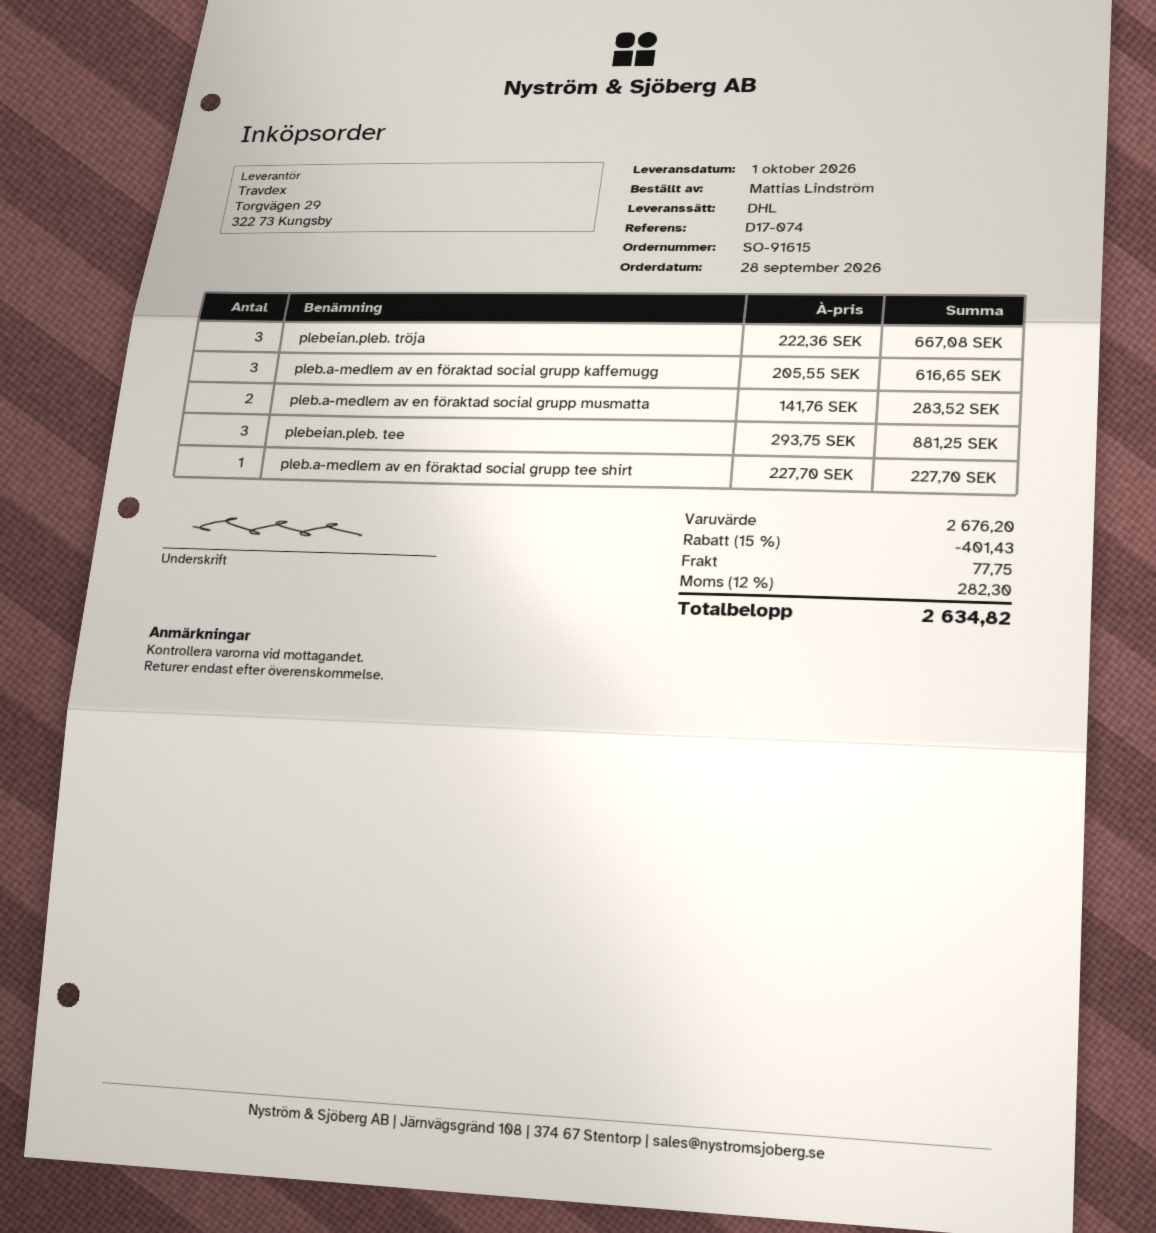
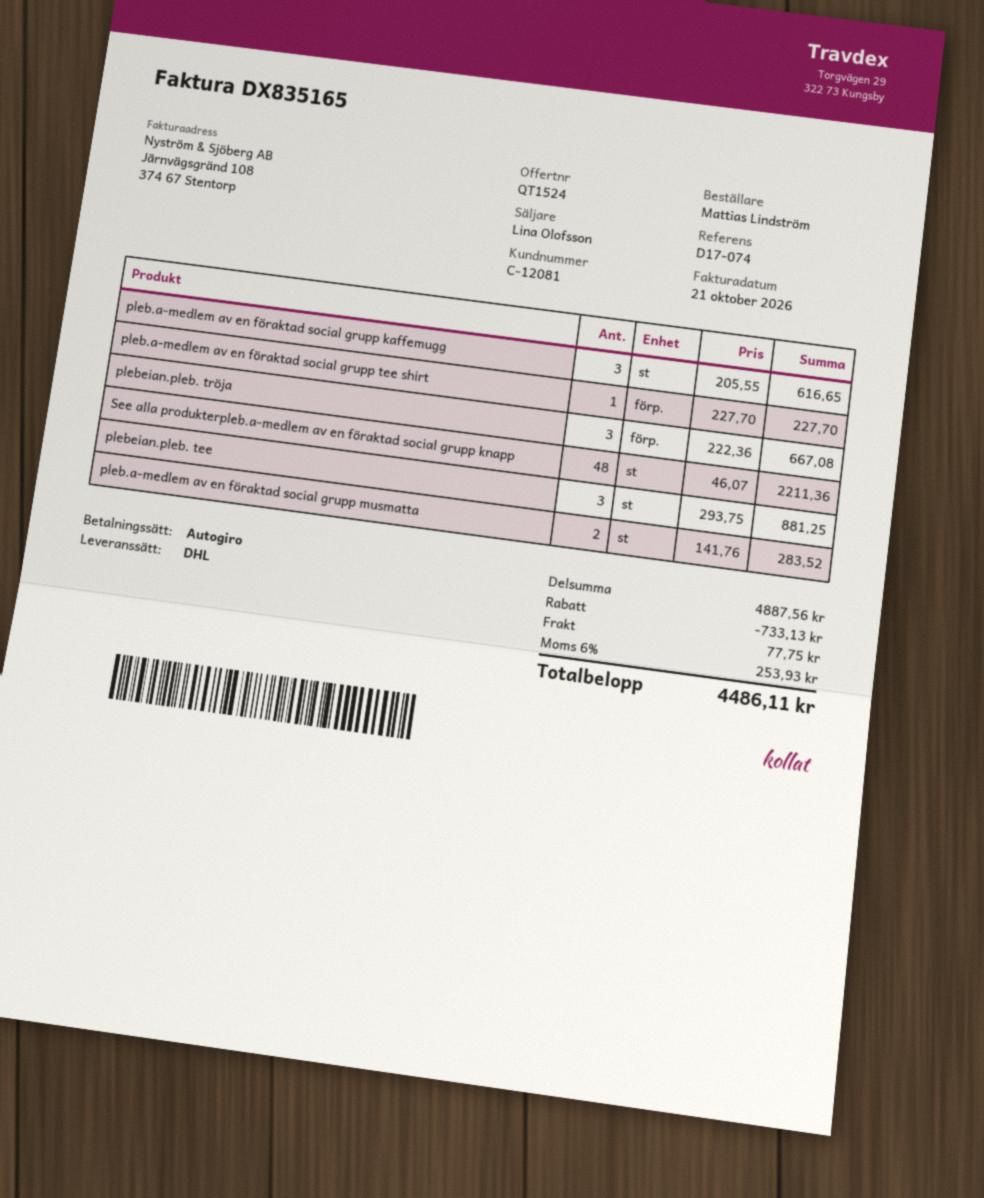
See alla produkterpleb.a-medlem av en föraktad social grupp knapp: none -> 48 x 46.07 = 2211.36
subtotal: 2676.20 -> 4887.56
discount: 401.43 -> 733.13
tax: 12% = 282.30 -> 6% = 253.93
total: 2634.82 -> 4486.11

